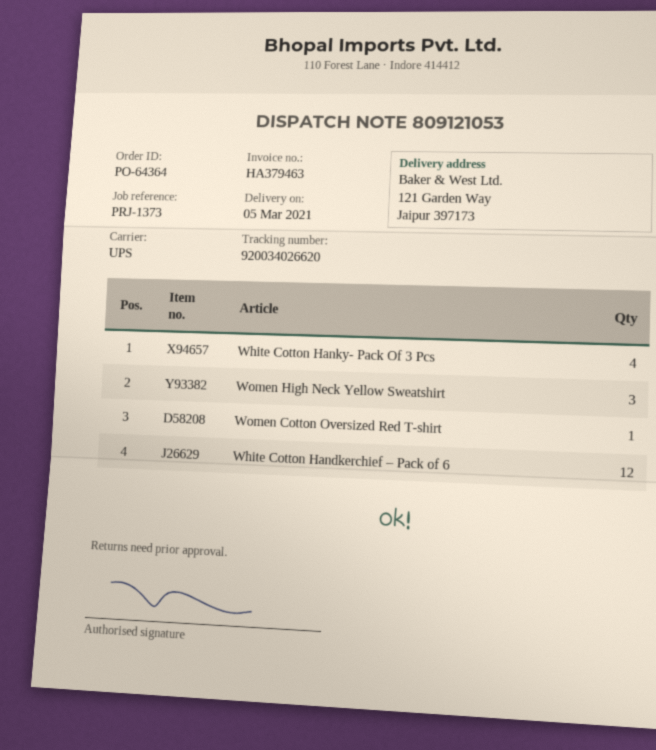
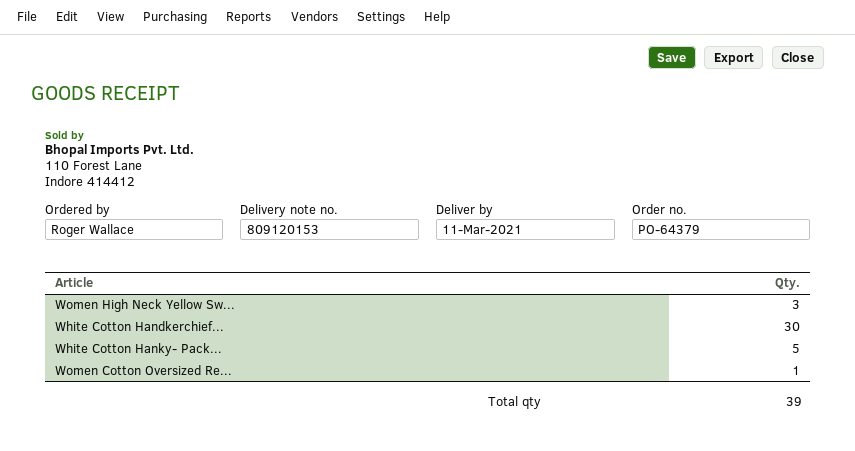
order number: PO-64364 -> PO-64379
delivery note number: 809121053 -> 809120153
delivery date: 2021-03-05 -> 2021-03-11
White Cotton Hanky- Pack Of 3 Pcs: 4 -> 5
White Cotton Handkerchief – Pack of 6: 12 -> 30

